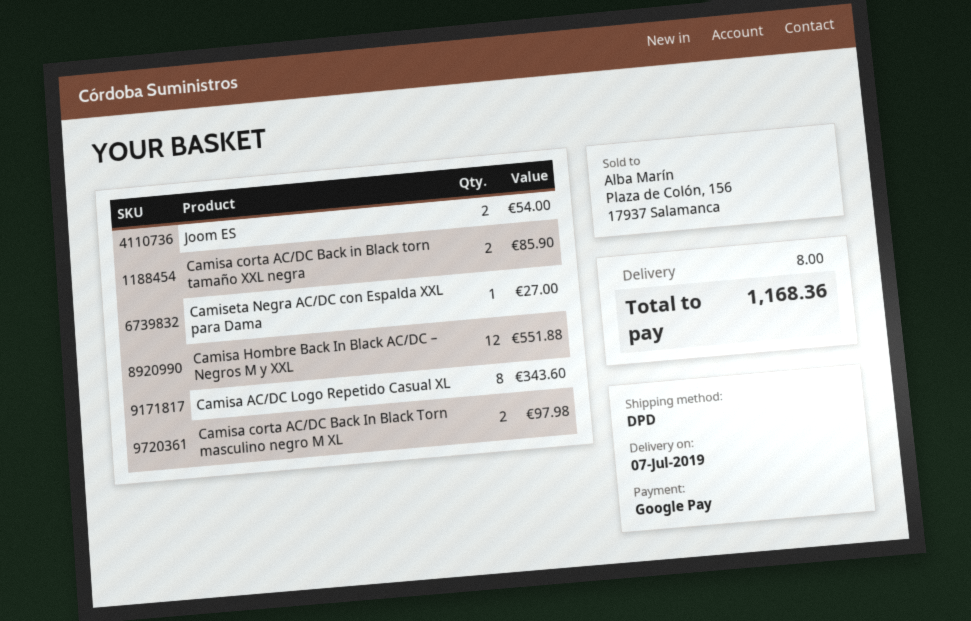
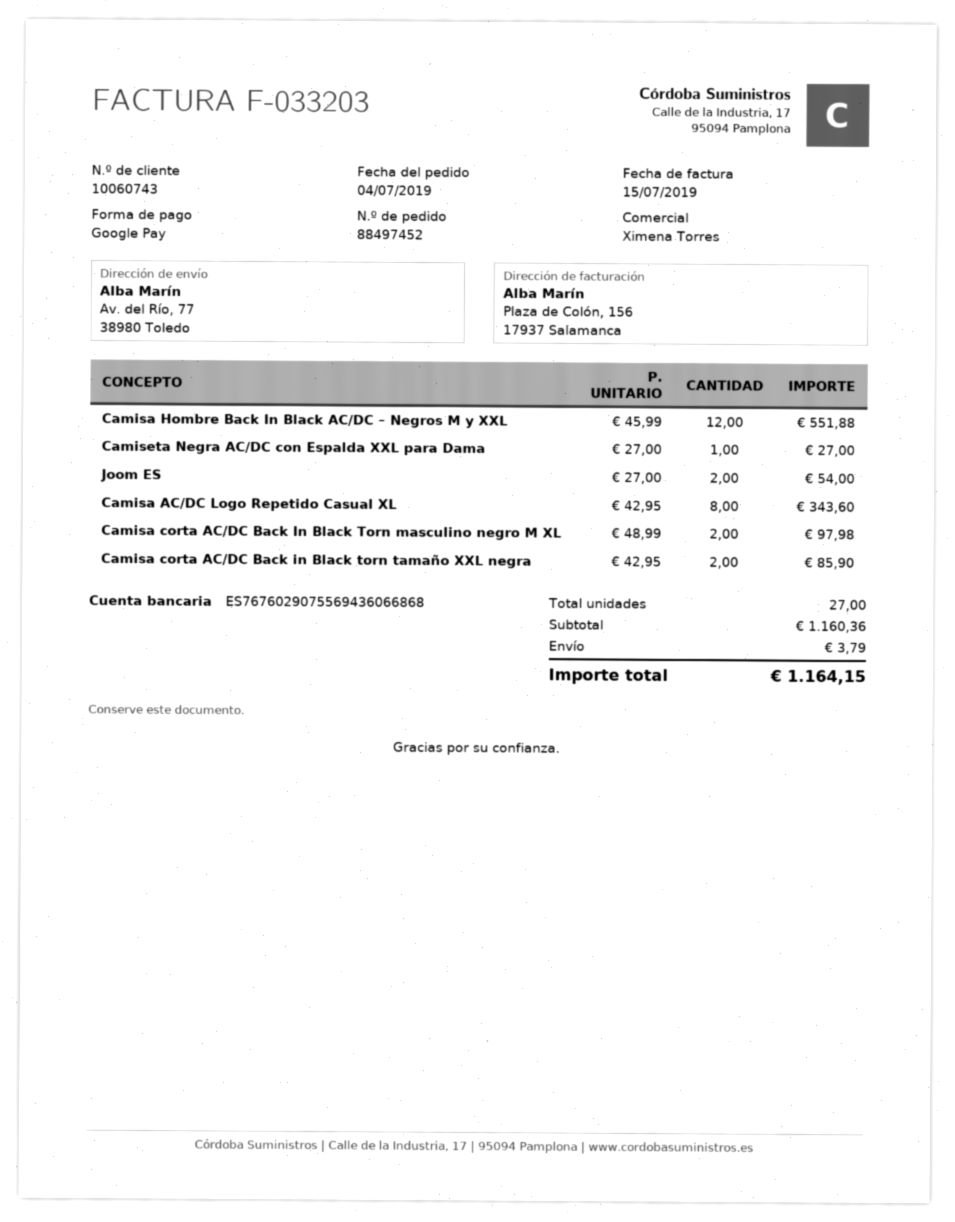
shipping: 8.00 -> 3.79
total: 1168.36 -> 1164.15

